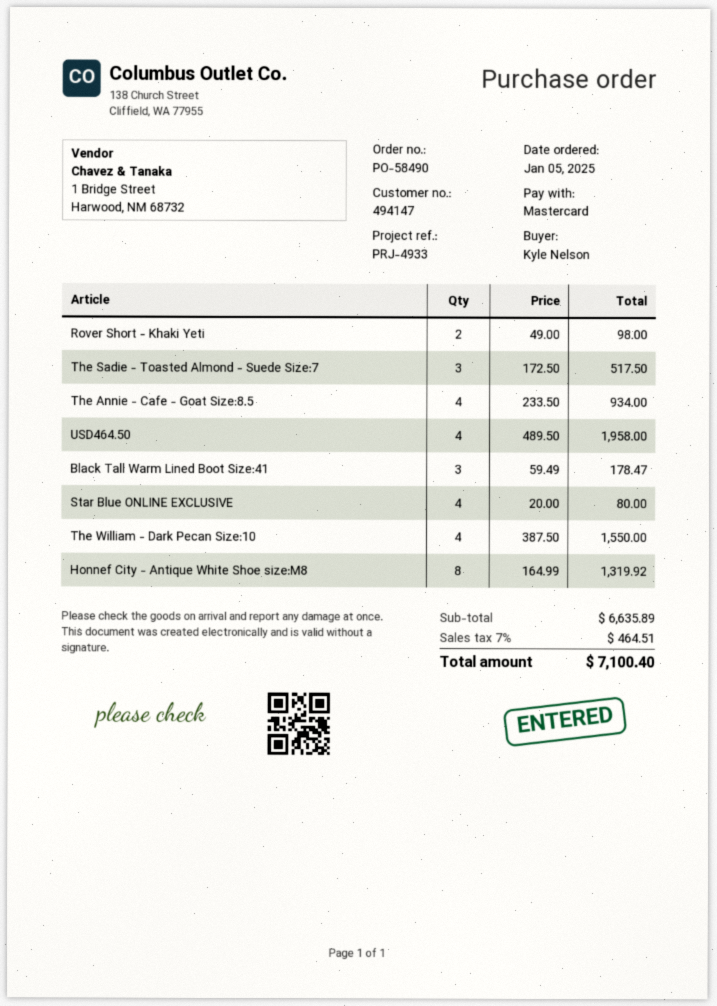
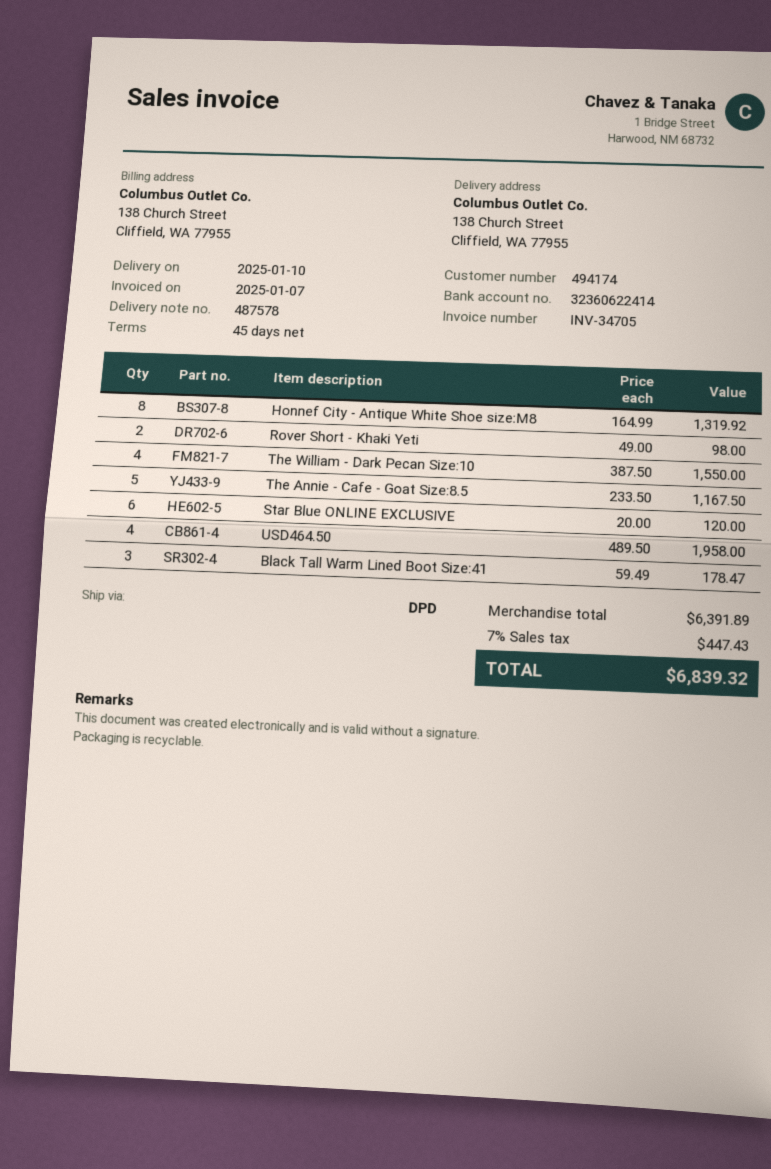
customer number: 494147 -> 494174
The Sadie - Toasted Almond - Suede Size:7: 3 x 172.50 = 517.50 -> none
The Annie - Cafe - Goat Size:8.5: 4 x 233.50 = 934.00 -> 5 x 233.50 = 1167.50
Star Blue ONLINE EXCLUSIVE: 4 x 20.00 = 80.00 -> 6 x 20.00 = 120.00
subtotal: 6635.89 -> 6391.89
tax: 7% = 464.51 -> 7% = 447.43
total: 7100.40 -> 6839.32

